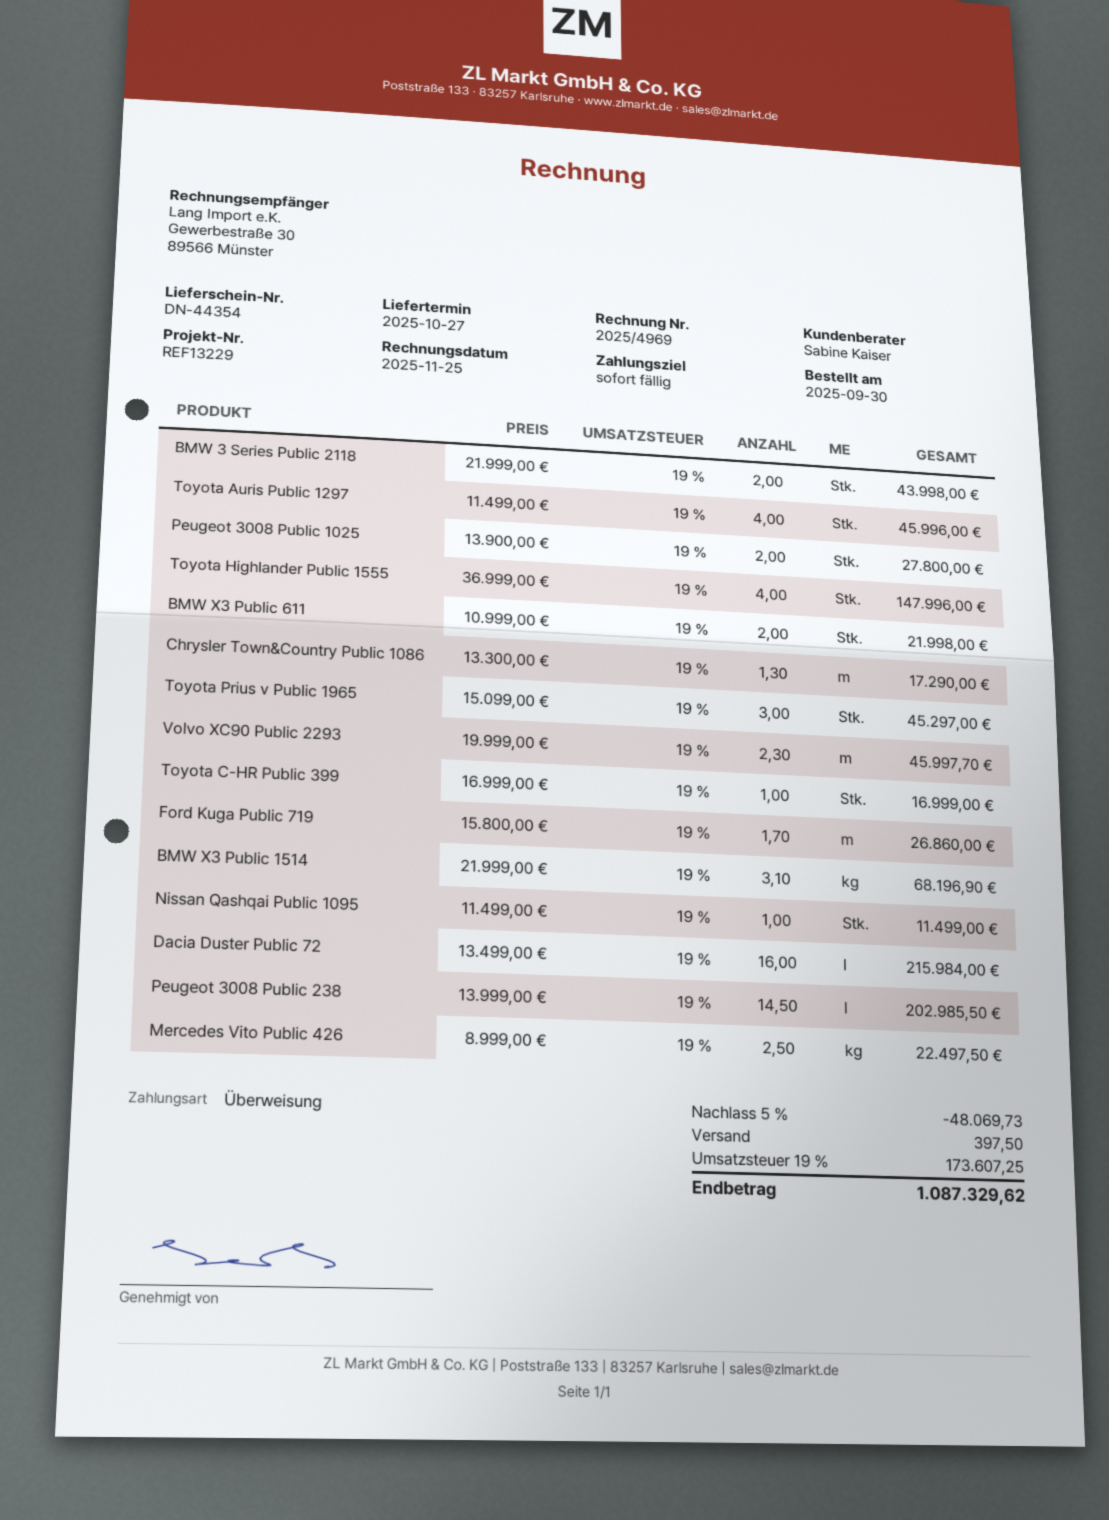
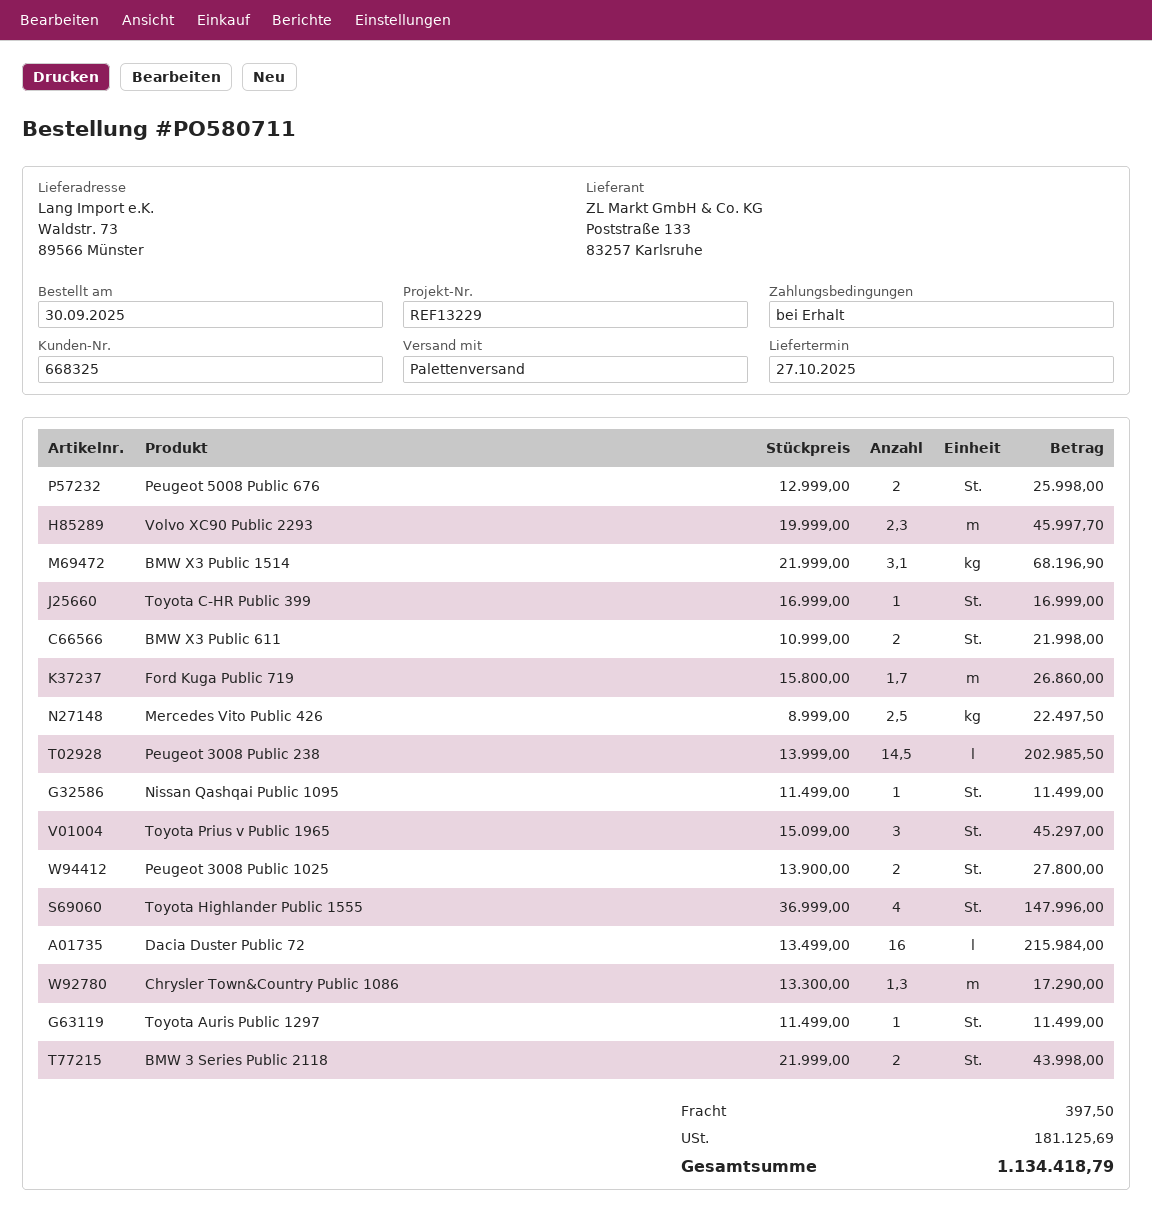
Toyota Auris Public 1297: 4 x 11499.00 = 45996.00 -> 1 x 11499.00 = 11499.00
Peugeot 5008 Public 676: none -> 2 x 12999.00 = 25998.00
discount: 5% = 48069.73 -> none
tax: 173607.25 -> 181125.69
total: 1087329.62 -> 1134418.79

